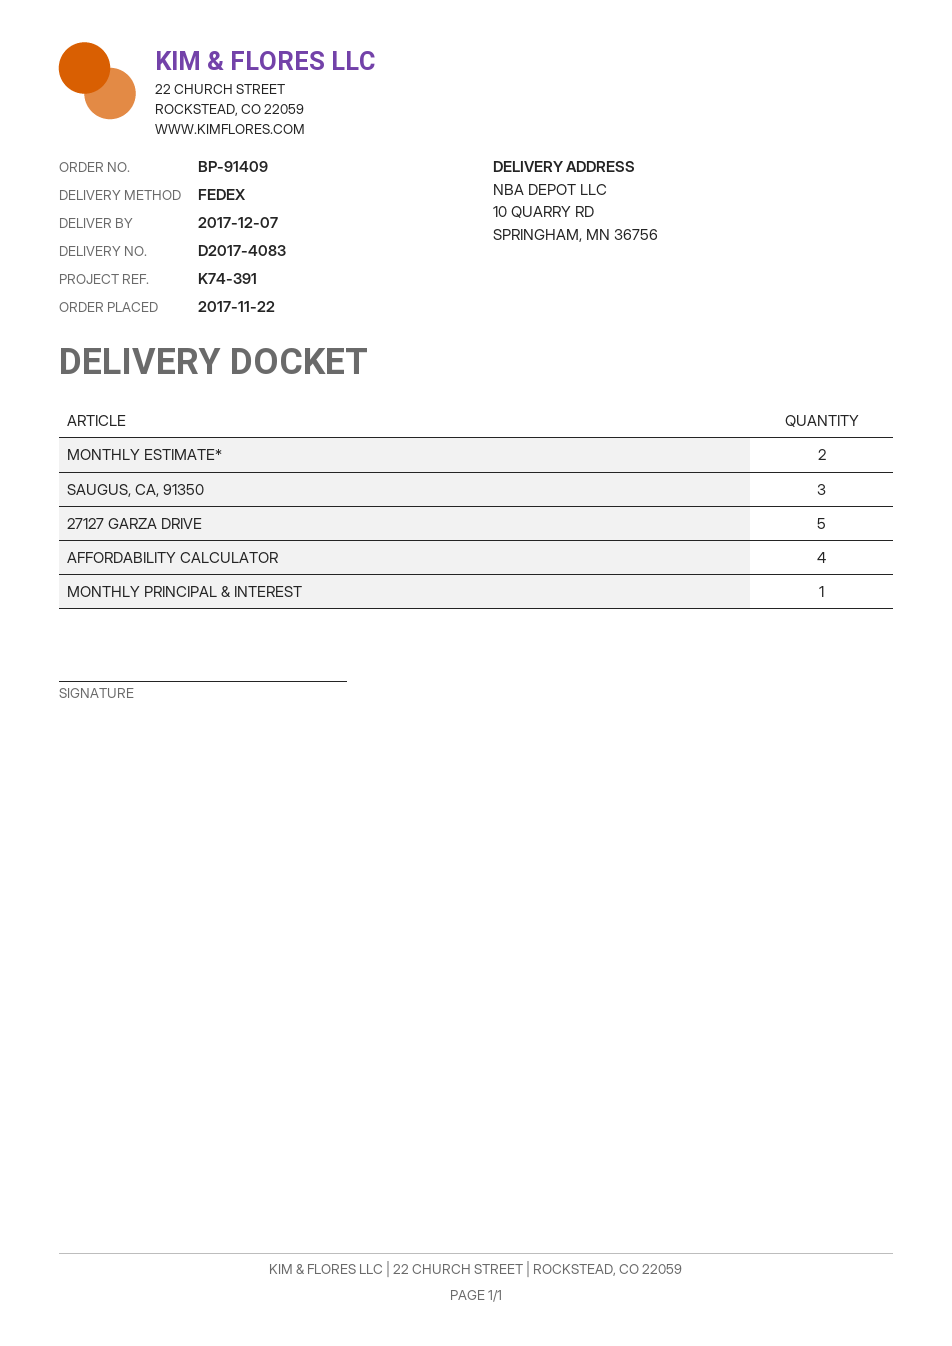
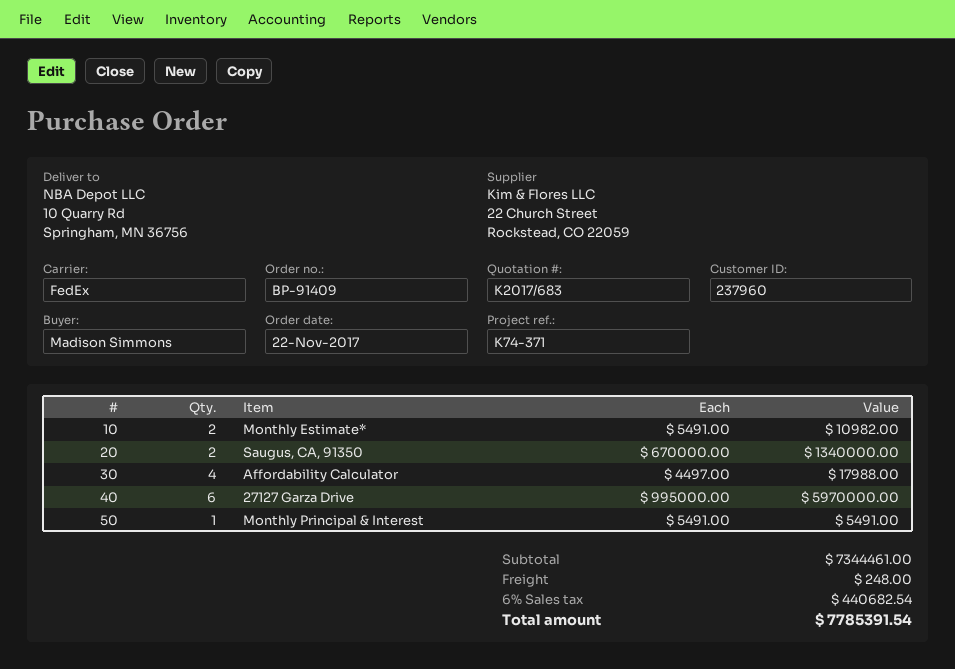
reference: K74-391 -> K74-371
SAUGUS, CA, 91350: 3 -> 2
27127 GARZA DRIVE: 5 -> 6

